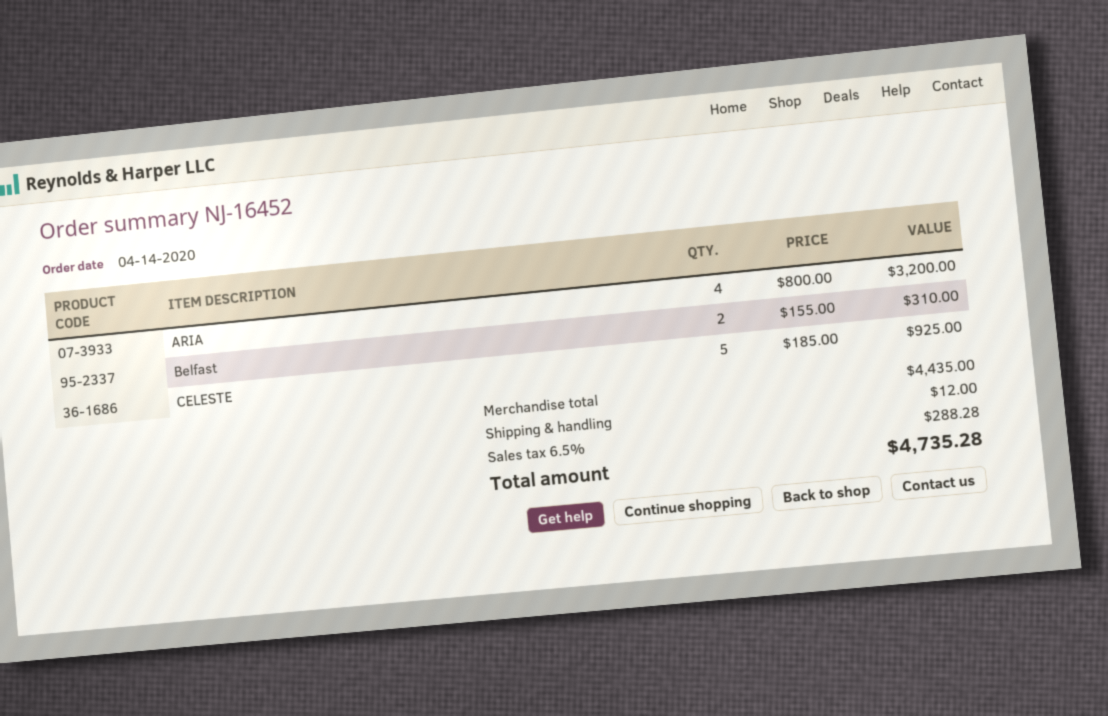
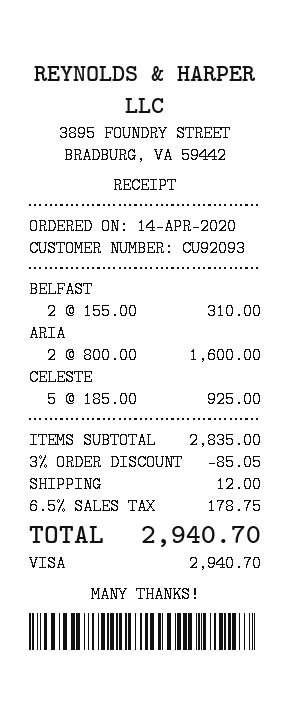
ARIA: 4 x 800.00 = 3200.00 -> 2 x 800.00 = 1600.00
subtotal: 4435.00 -> 2835.00
discount: none -> 3% = 85.05
tax: 6.5% = 288.28 -> 6.5% = 178.75
total: 4735.28 -> 2940.70

